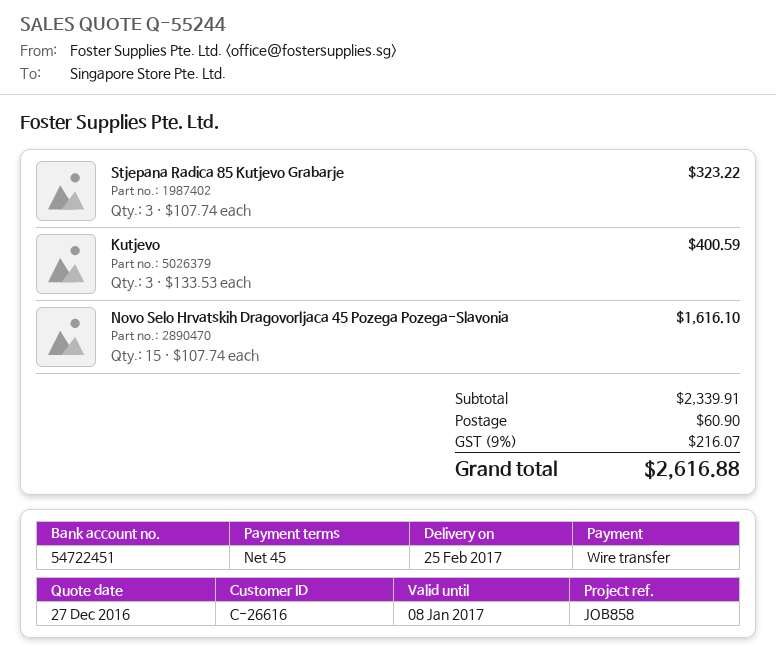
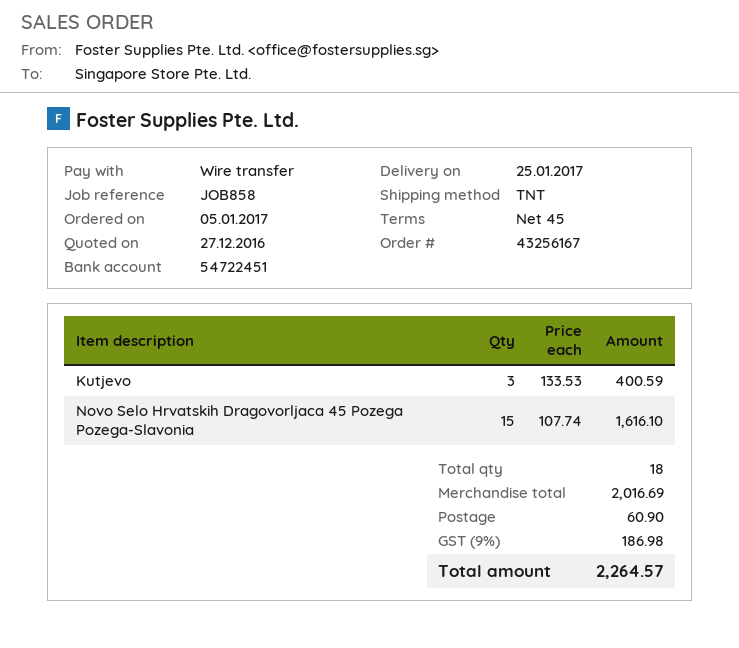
delivery date: 2017-02-25 -> 2017-01-25
Stjepana Radica 85 Kutjevo Grabarje: 3 x 107.74 = 323.22 -> none
subtotal: 2339.91 -> 2016.69
tax: 9% = 216.07 -> 9% = 186.98
total: 2616.88 -> 2264.57

